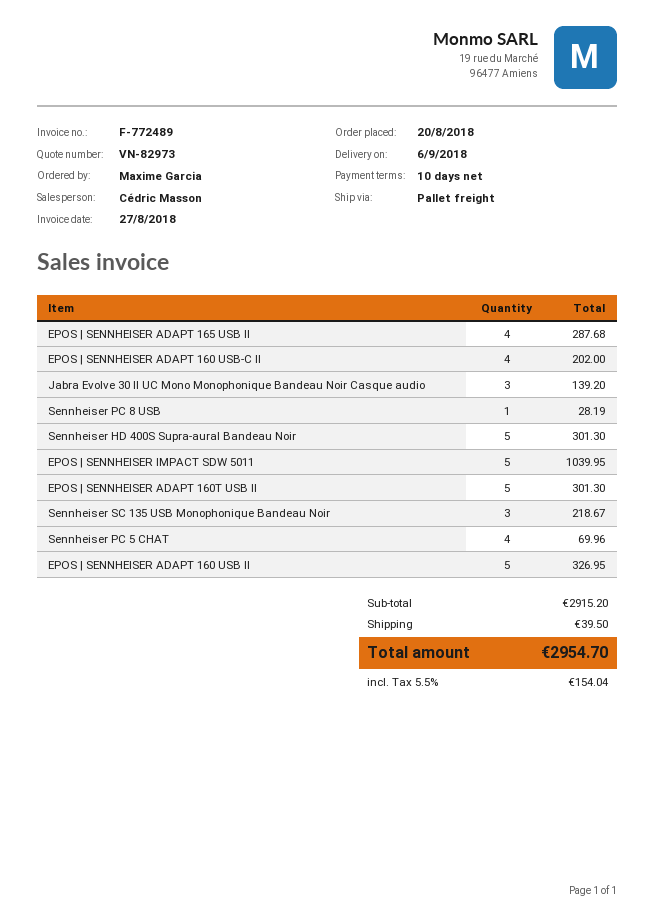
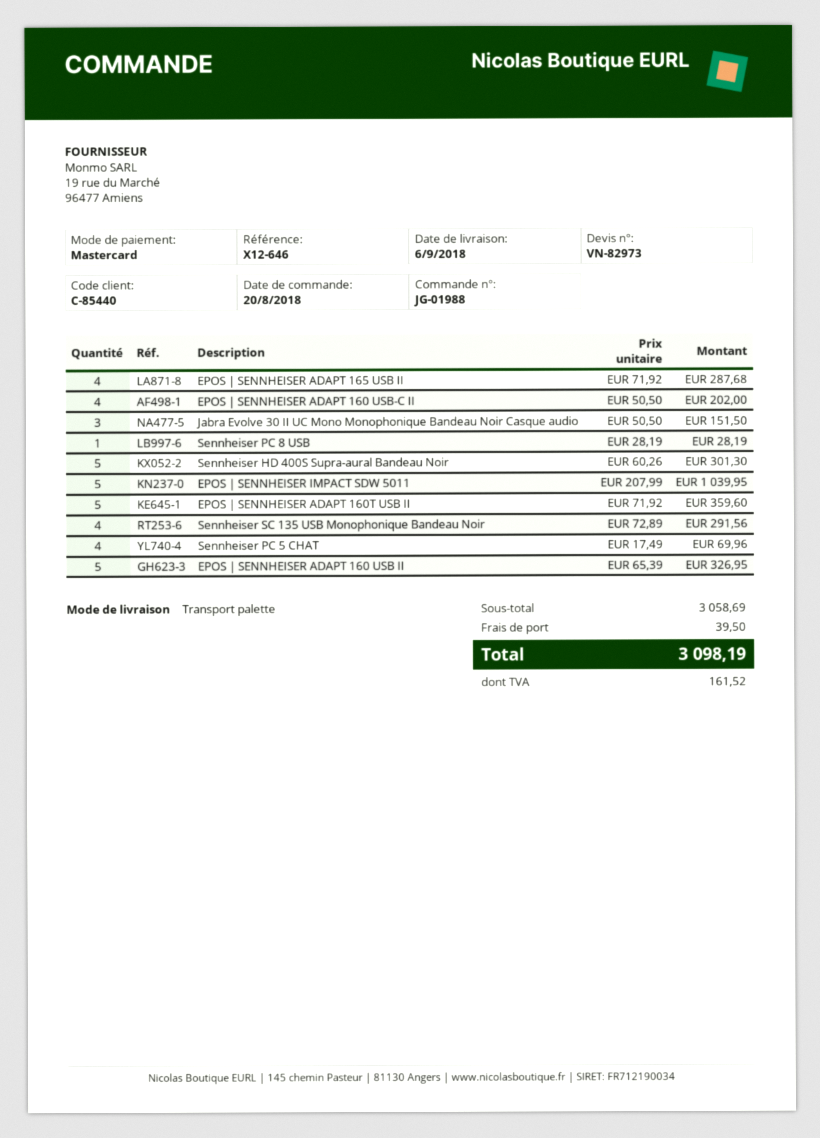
Jabra Evolve 30 II UC Mono Monophonique Bandeau Noir Casque audio: 3 for 139.20 -> 3 for 151.50
EPOS | SENNHEISER ADAPT 160T USB II: 5 for 301.30 -> 5 for 359.60
Sennheiser SC 135 USB Monophonique Bandeau Noir: 3 for 218.67 -> 4 for 291.56
subtotal: 2915.20 -> 3058.69
tax: 154.04 -> 161.52
total: 2954.70 -> 3098.19

